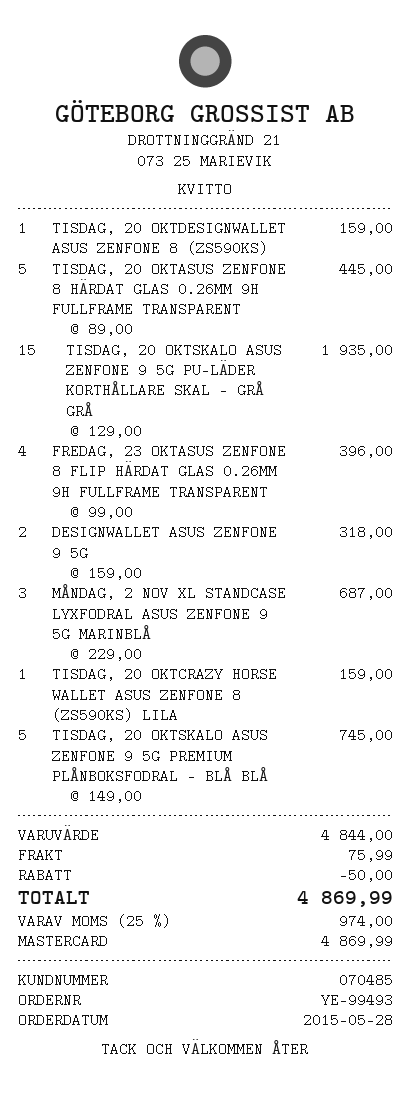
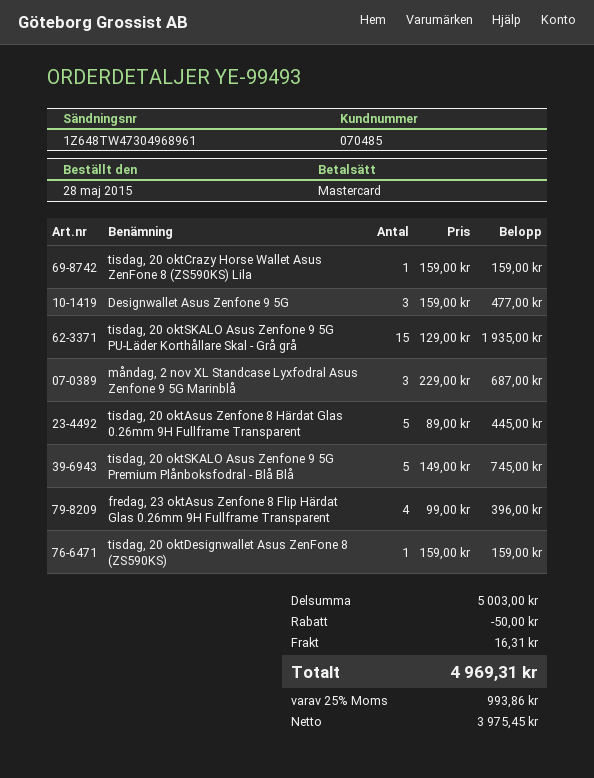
DESIGNWALLET ASUS ZENFONE 9 5G: 2 x 159.00 = 318.00 -> 3 x 159.00 = 477.00
subtotal: 4844.00 -> 5003.00
shipping: 75.99 -> 16.31
tax: 25% = 974.00 -> 25% = 993.86
total: 4869.99 -> 4969.31

